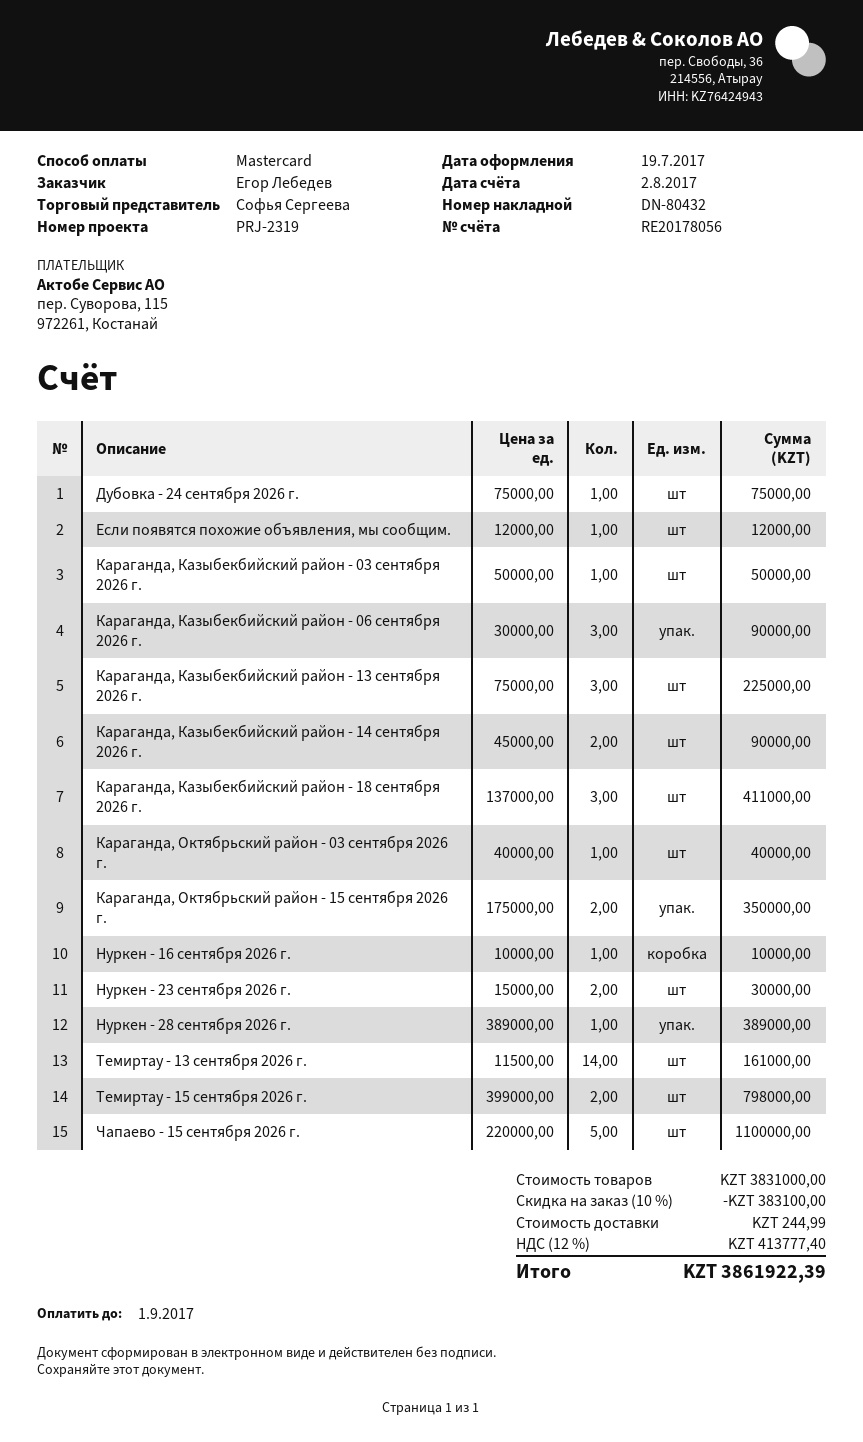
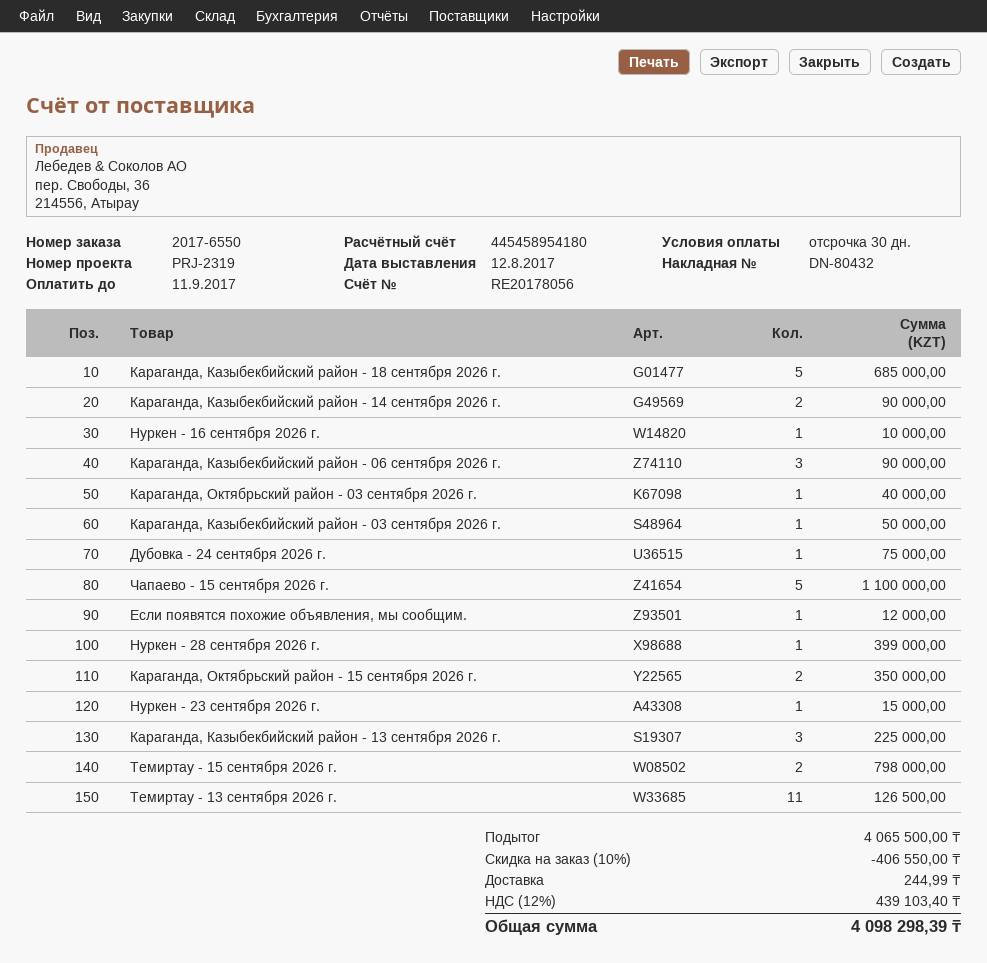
invoice date: 2017-08-02 -> 2017-08-12
due date: 2017-09-01 -> 2017-09-11
Караганда, Казыбекбийский район - 18 сентября 2026 г.: 3 for 411000.00 -> 5 for 685000.00
Нуркен - 23 сентября 2026 г.: 2 for 30000.00 -> 1 for 15000.00
Нуркен - 28 сентября 2026 г.: 1 for 389000.00 -> 1 for 399000.00
Темиртау - 13 сентября 2026 г.: 14 for 161000.00 -> 11 for 126500.00
subtotal: 3831000.00 -> 4065500.00
discount: 10% = 383100.00 -> 10% = 406550.00
tax: 12% = 413777.40 -> 12% = 439103.40
total: 3861922.39 -> 4098298.39

